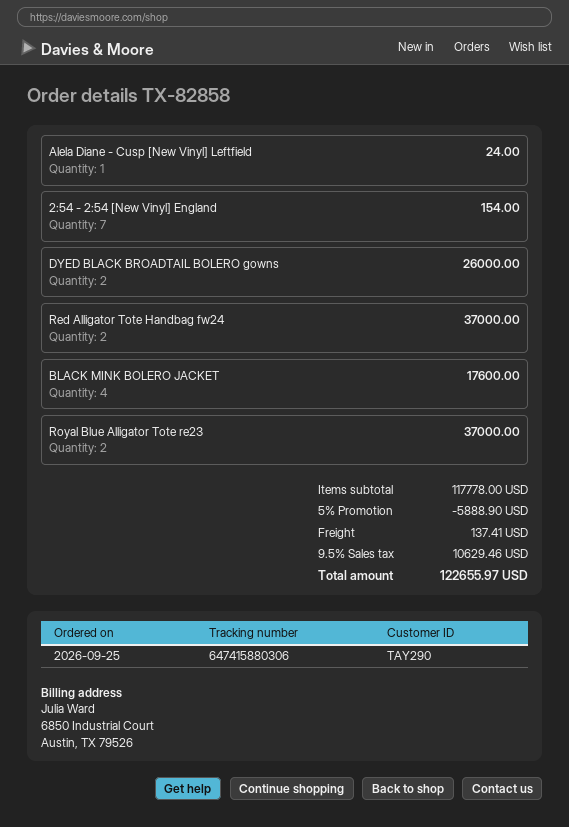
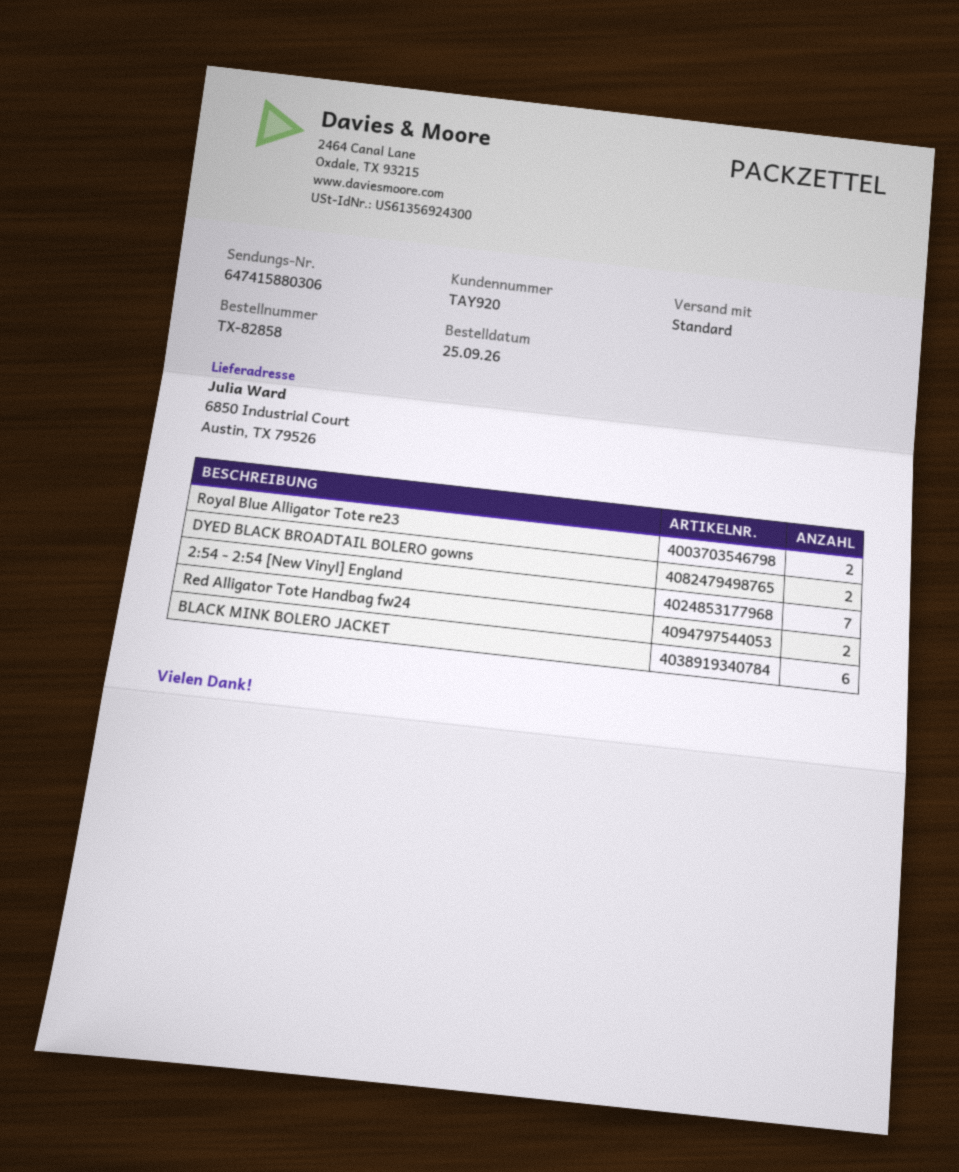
customer number: TAY290 -> TAY920
Alela Diane - Cusp [New Vinyl] Leftfield: 1 -> none
BLACK MINK BOLERO JACKET: 4 -> 6

